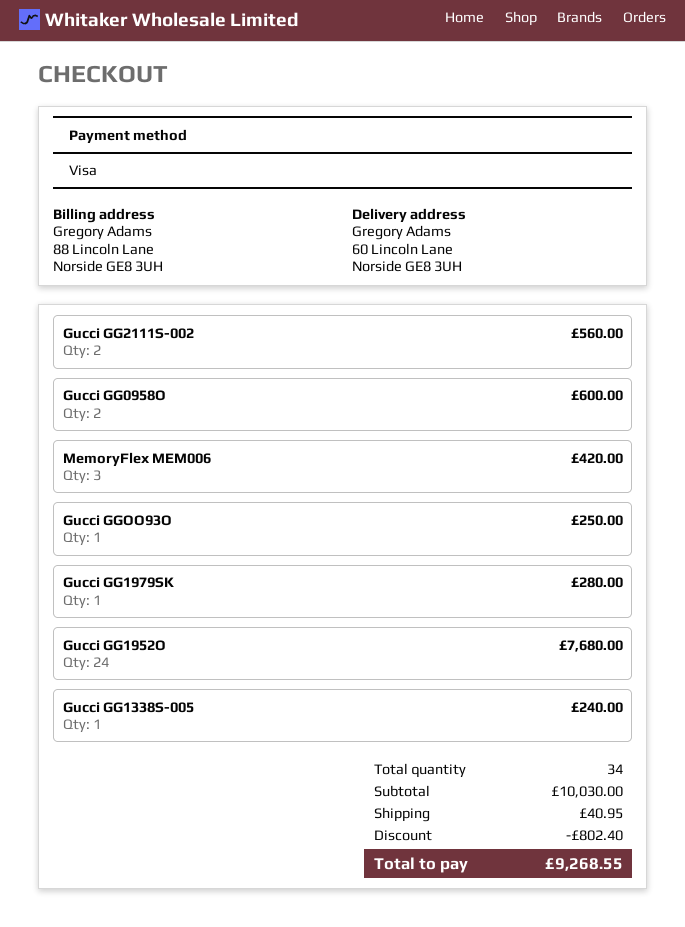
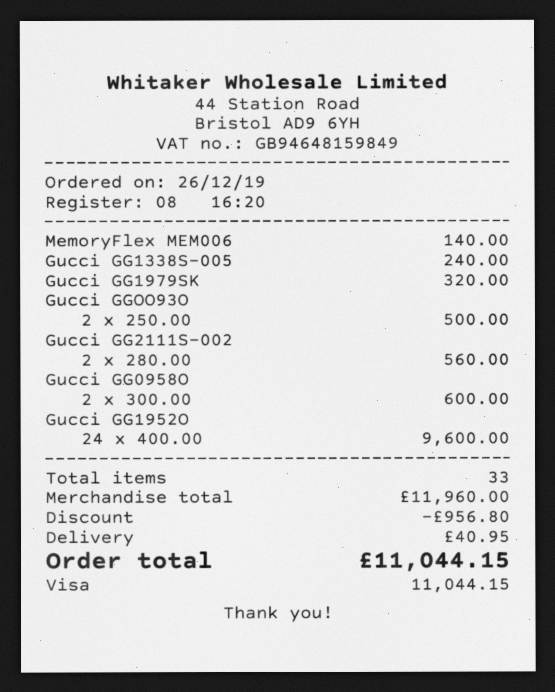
MemoryFlex MEM006: 3 for 420.00 -> 1 for 140.00
Gucci GGOO93O: 1 for 250.00 -> 2 for 500.00
Gucci GG1979SK: 1 for 280.00 -> 1 for 320.00
Gucci GG1952O: 24 for 7680.00 -> 24 for 9600.00
total quantity: 34 -> 33
subtotal: 10030.00 -> 11960.00
discount: 802.40 -> 956.80
total: 9268.55 -> 11044.15

